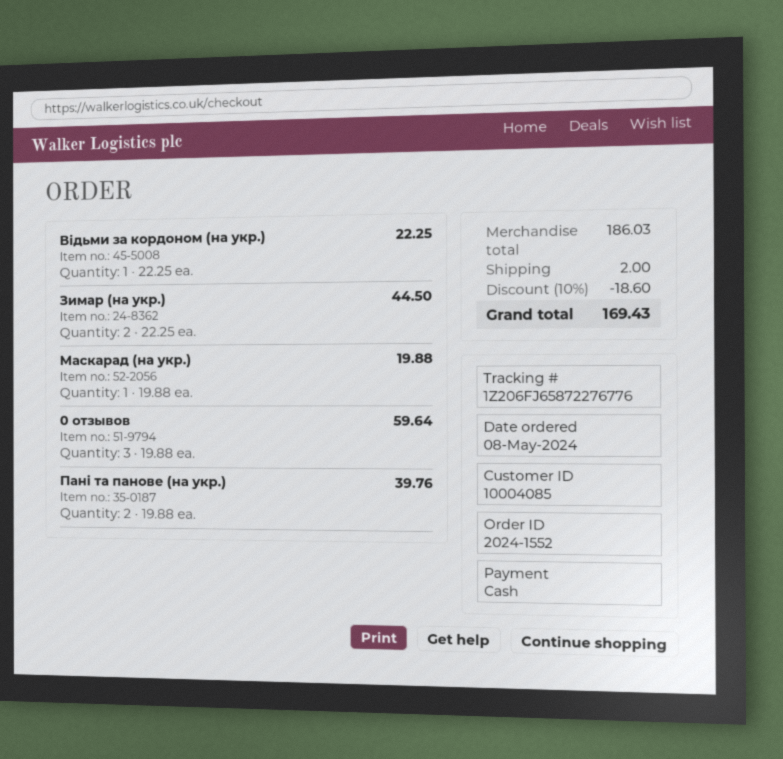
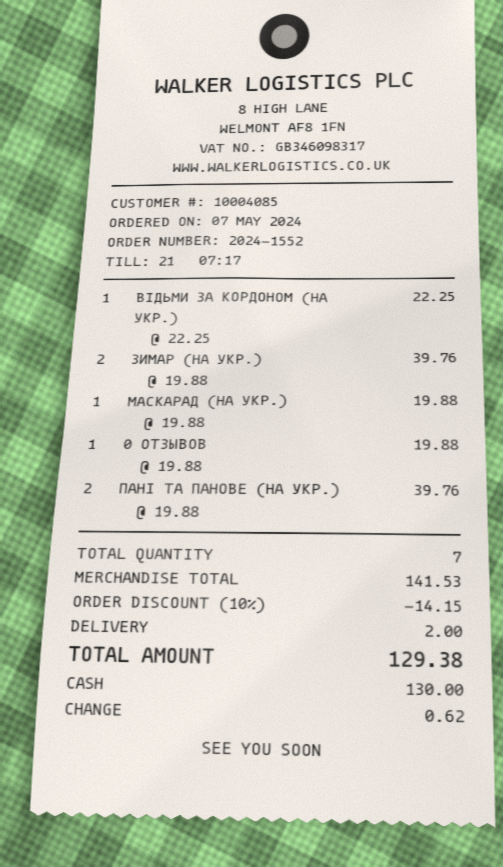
order date: 2024-05-08 -> 2024-05-07
Зимар (на укр.): 2 x 22.25 = 44.50 -> 2 x 19.88 = 39.76
0 отзывов: 3 x 19.88 = 59.64 -> 1 x 19.88 = 19.88
subtotal: 186.03 -> 141.53
discount: 10% = 18.60 -> 10% = 14.15
total: 169.43 -> 129.38

